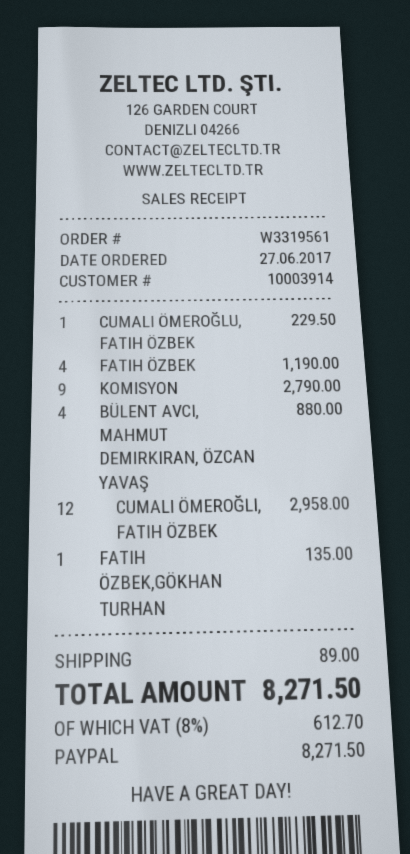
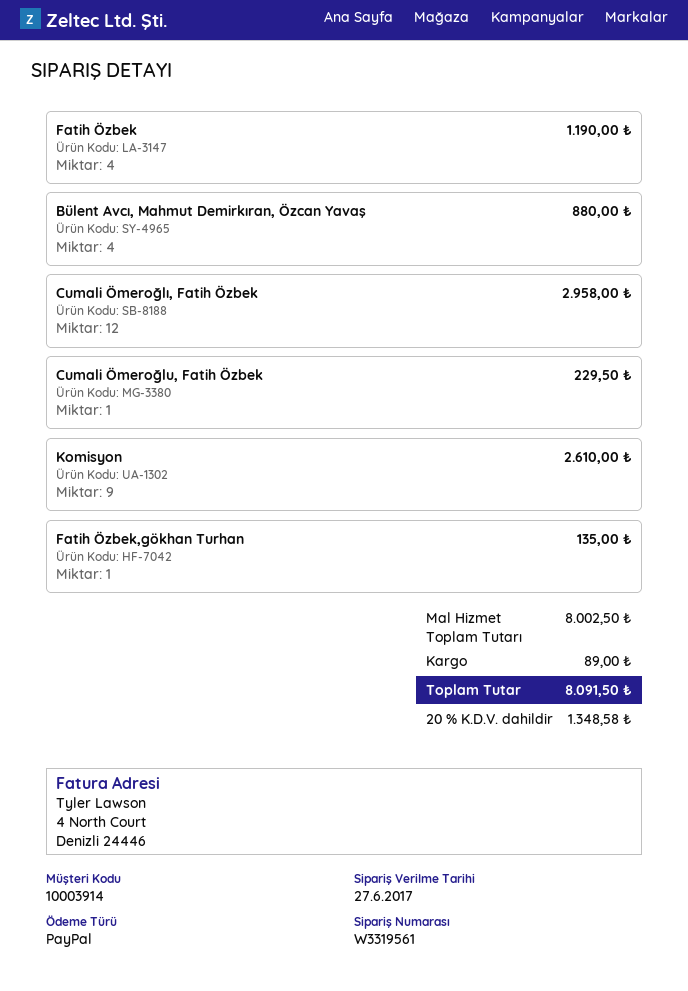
KOMISYON: 9 for 2790.00 -> 9 for 2610.00
tax: 8% = 612.70 -> 20% = 1348.58
total: 8271.50 -> 8091.50

